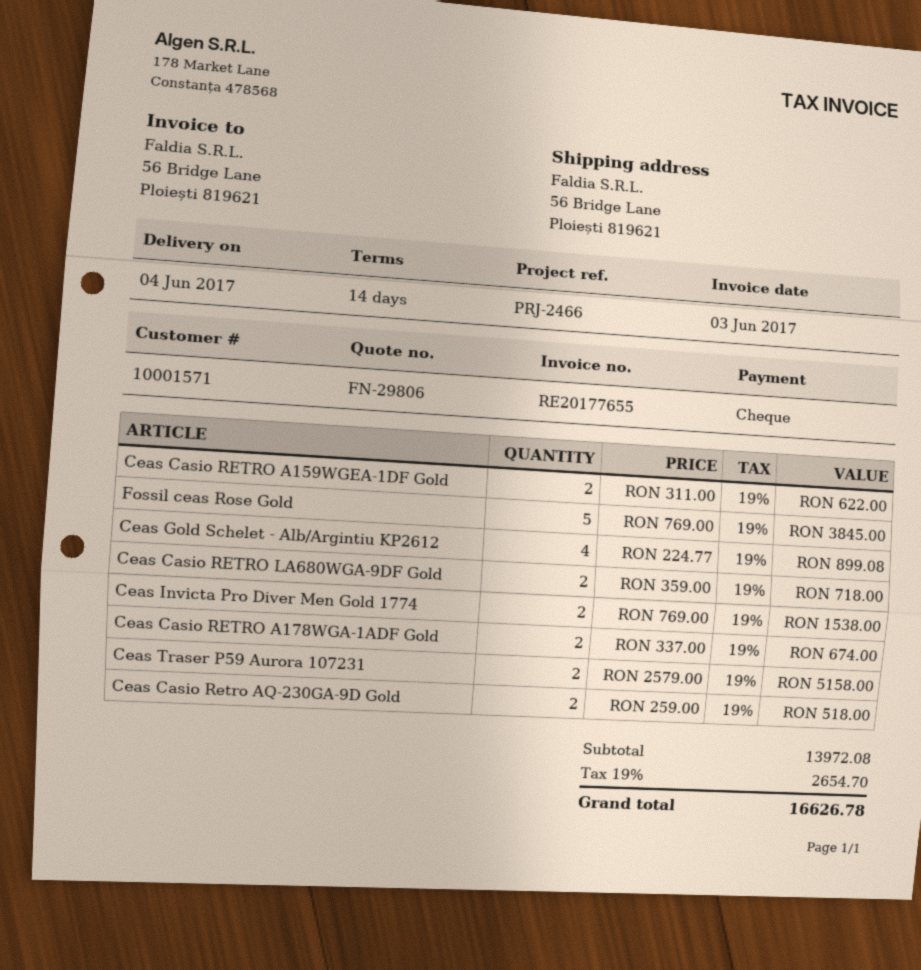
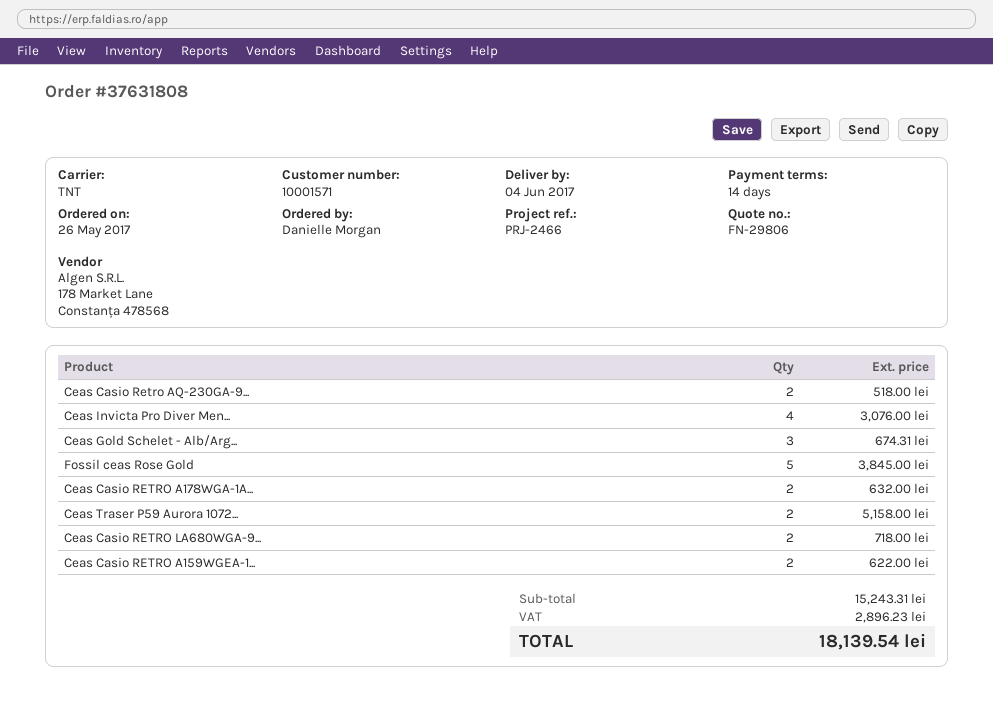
Ceas Gold Schelet - Alb/Argintiu KP2612: 4 for 899.08 -> 3 for 674.31
Ceas Invicta Pro Diver Men Gold 1774: 2 for 1538.00 -> 4 for 3076.00
Ceas Casio RETRO A178WGA-1ADF Gold: 2 for 674.00 -> 2 for 632.00
subtotal: 13972.08 -> 15243.31
tax: 2654.70 -> 2896.23
total: 16626.78 -> 18139.54

